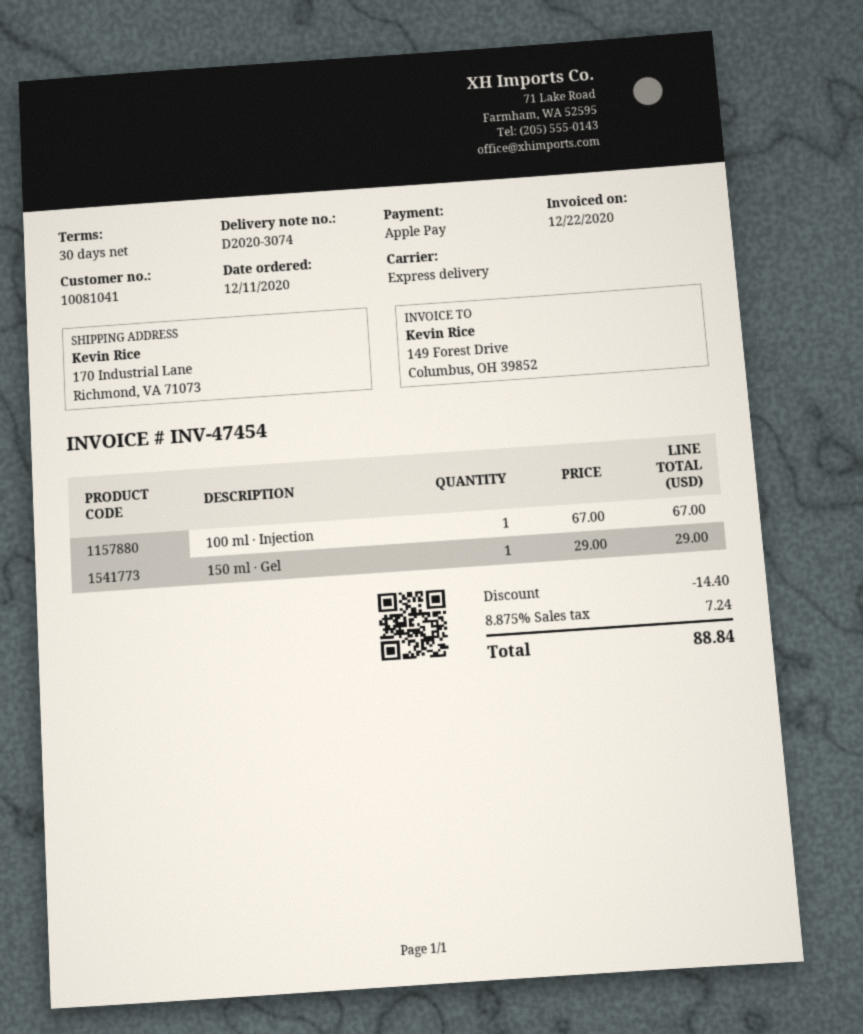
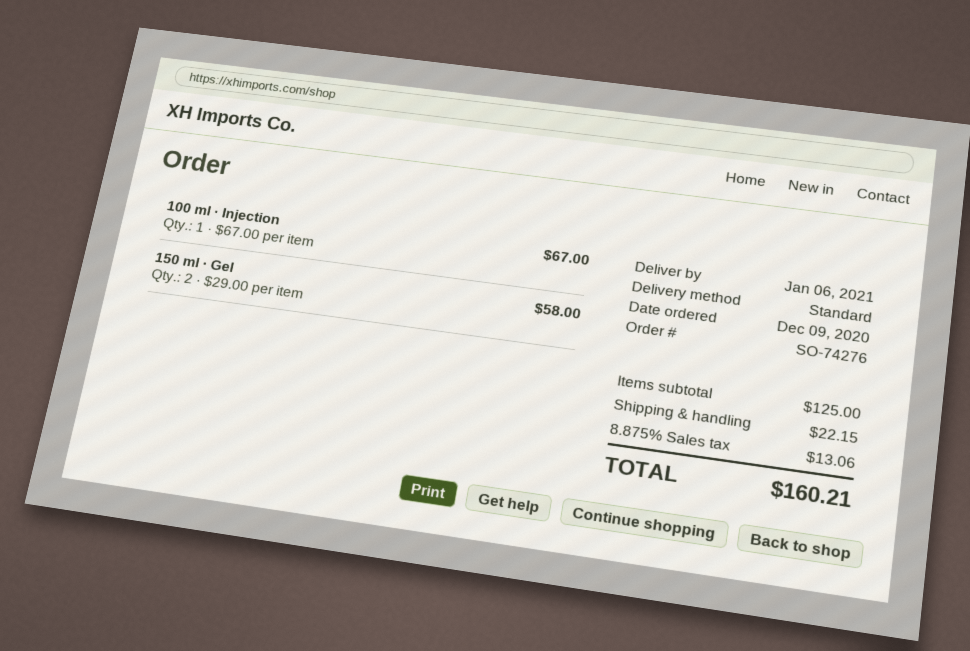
order date: 2020-12-11 -> 2020-12-09
shipping method: express -> standard
150 ml · Gel: 1 x 29.00 = 29.00 -> 2 x 29.00 = 58.00
discount: 14.40 -> none
shipping: none -> 22.15
tax: 8.875% = 7.24 -> 8.875% = 13.06
total: 88.84 -> 160.21

